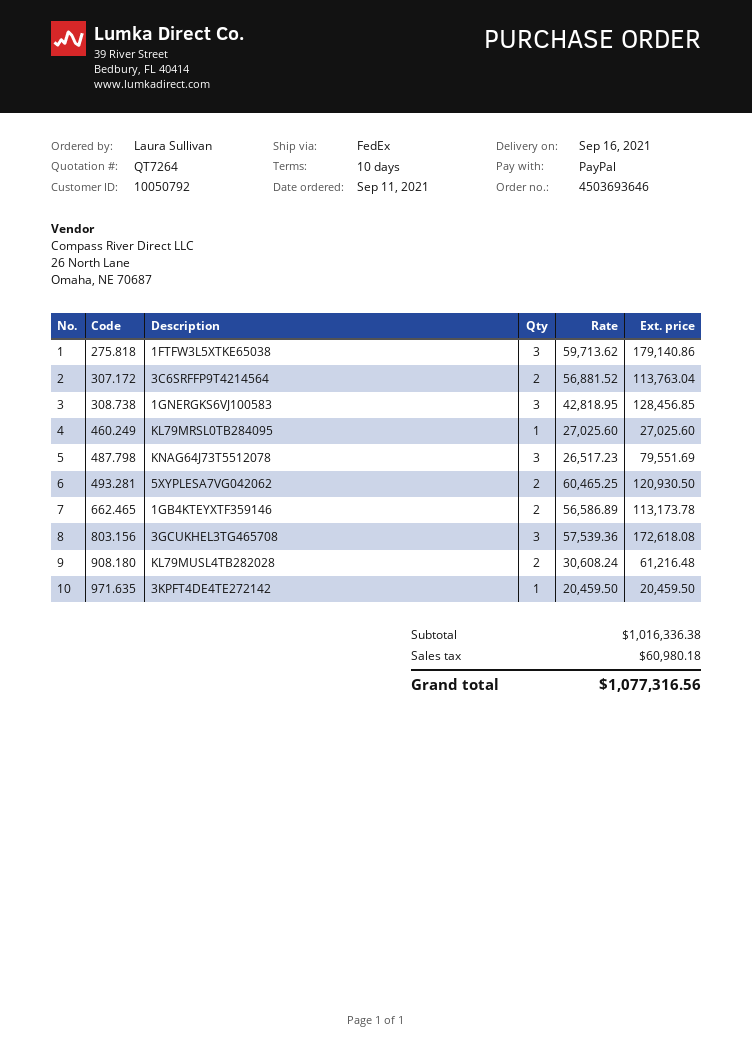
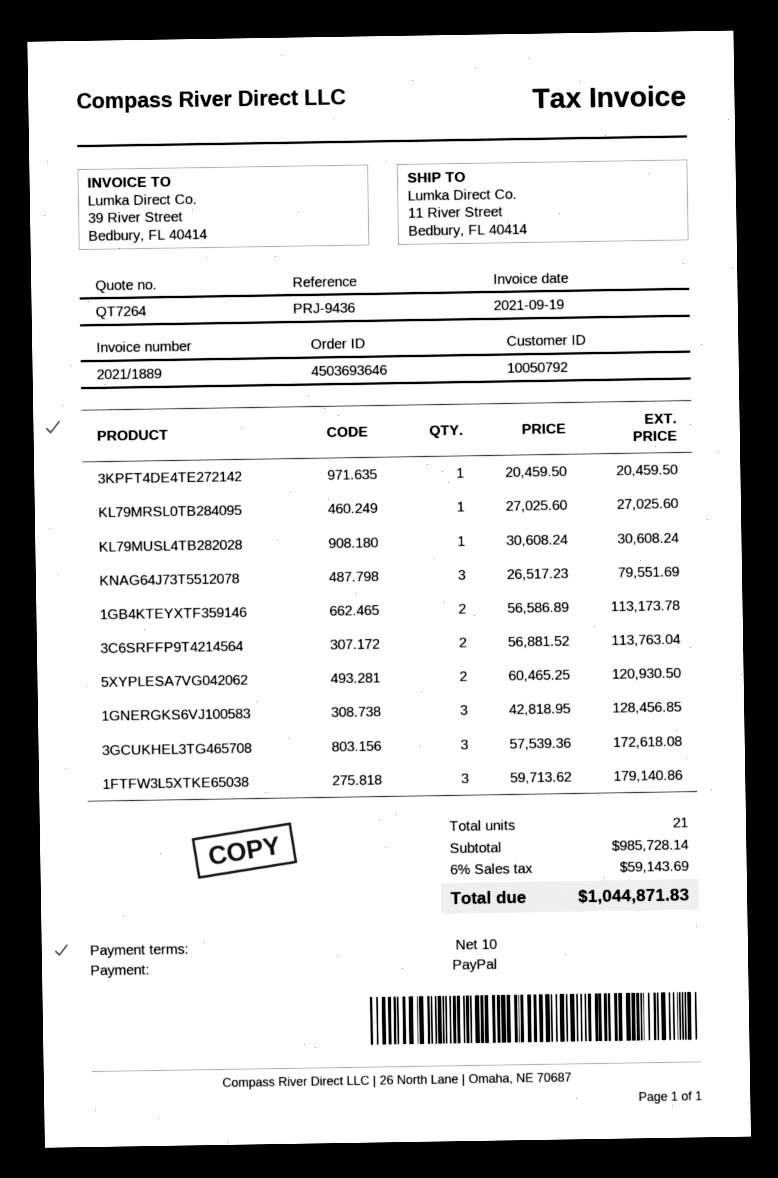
KL79MUSL4TB282028: 2 x 30608.24 = 61216.48 -> 1 x 30608.24 = 30608.24
subtotal: 1016336.38 -> 985728.14
tax: 60980.18 -> 59143.69
total: 1077316.56 -> 1044871.83

